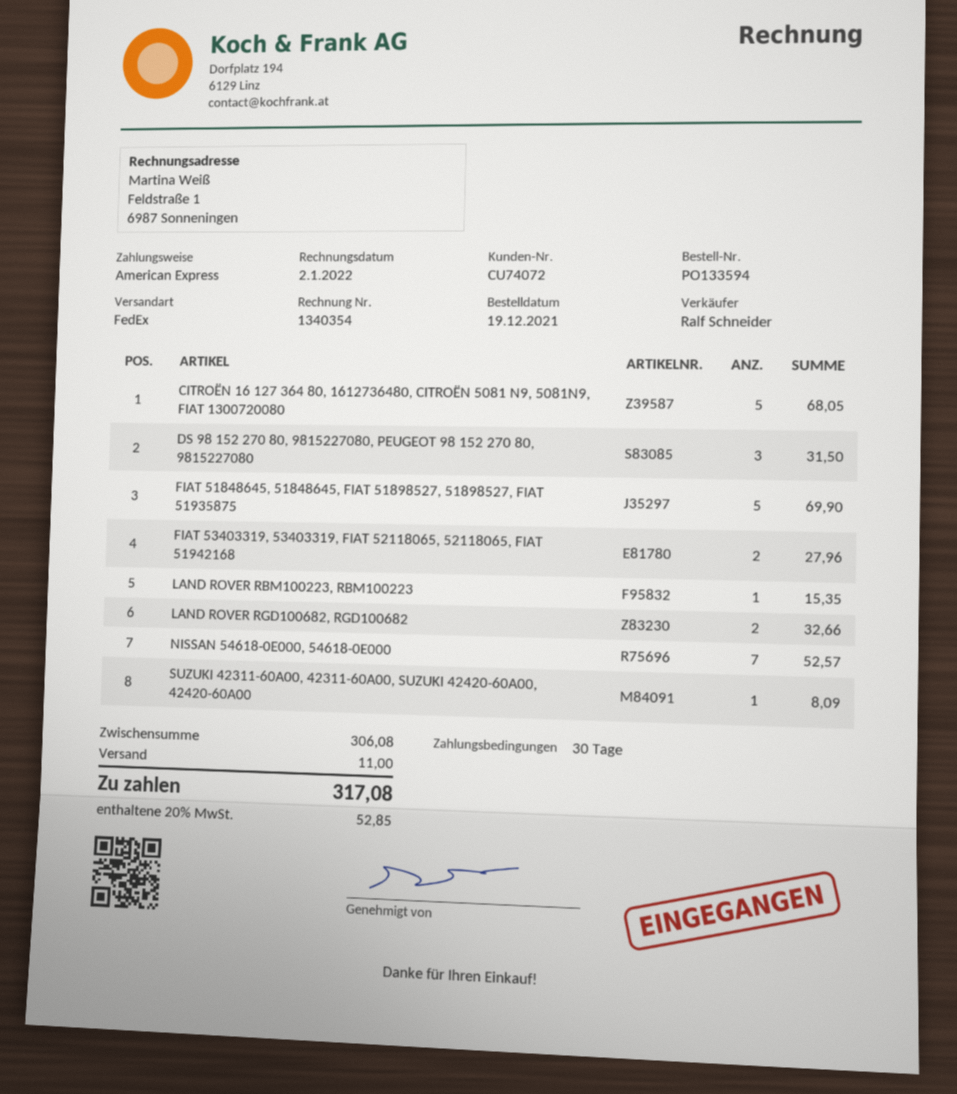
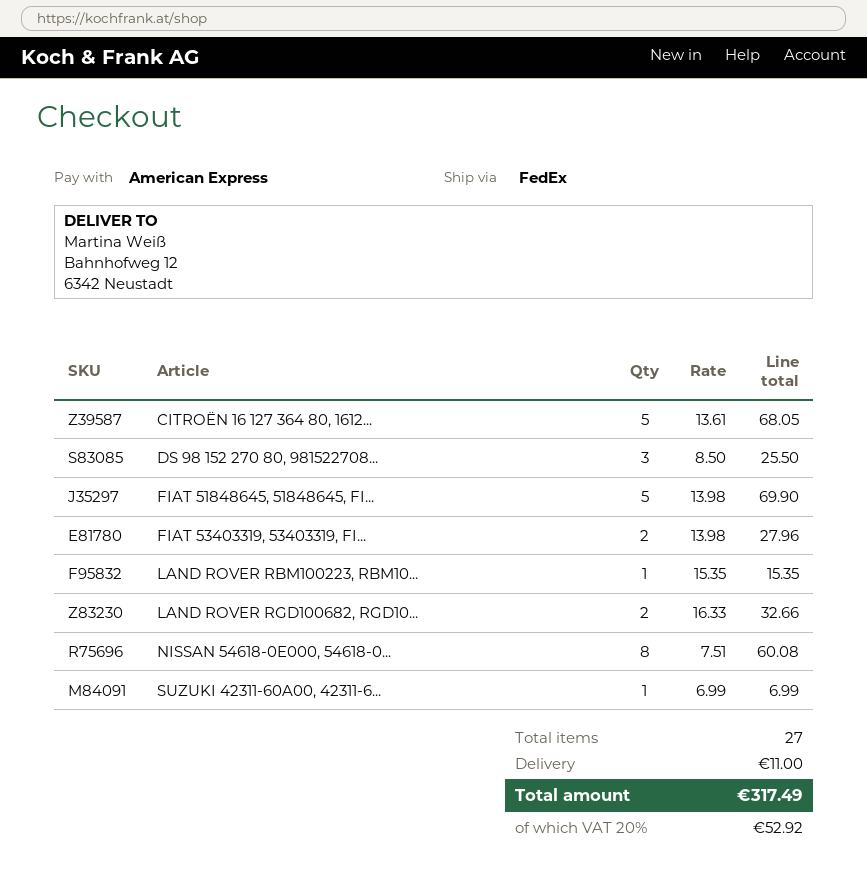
DS 98 152 270 80, 9815227080, PEUGEOT 98 152 270 80, 9815227080: 3 for 31.50 -> 3 for 25.50
NISSAN 54618-0E000, 54618-0E000: 7 for 52.57 -> 8 for 60.08
SUZUKI 42311-60A00, 42311-60A00, SUZUKI 42420-60A00, 42420-60A00: 1 for 8.09 -> 1 for 6.99
tax: 20% = 52.85 -> 20% = 52.92
total: 317.08 -> 317.49

